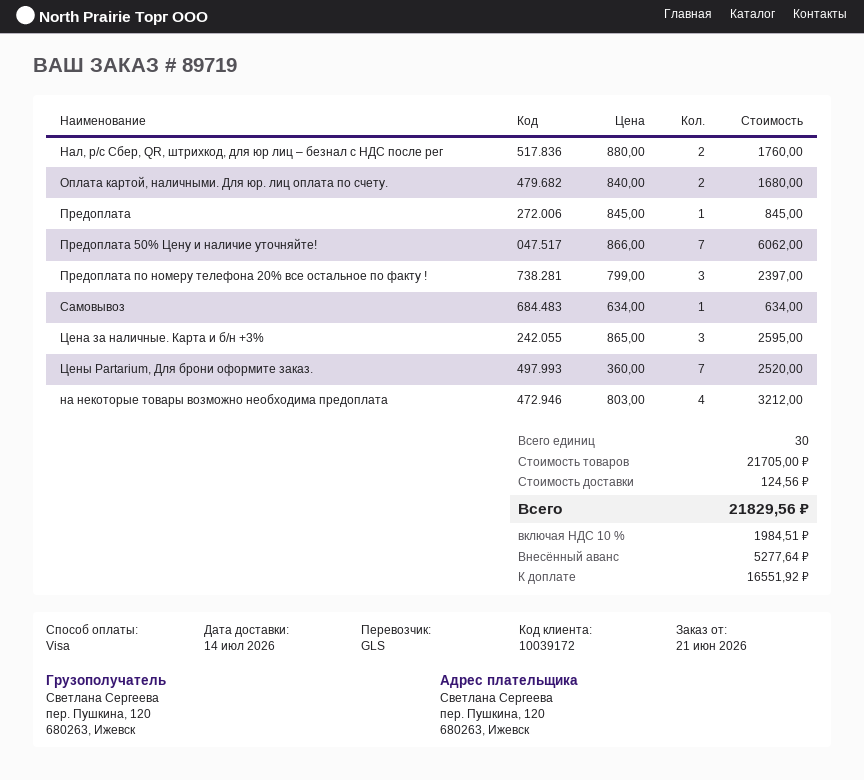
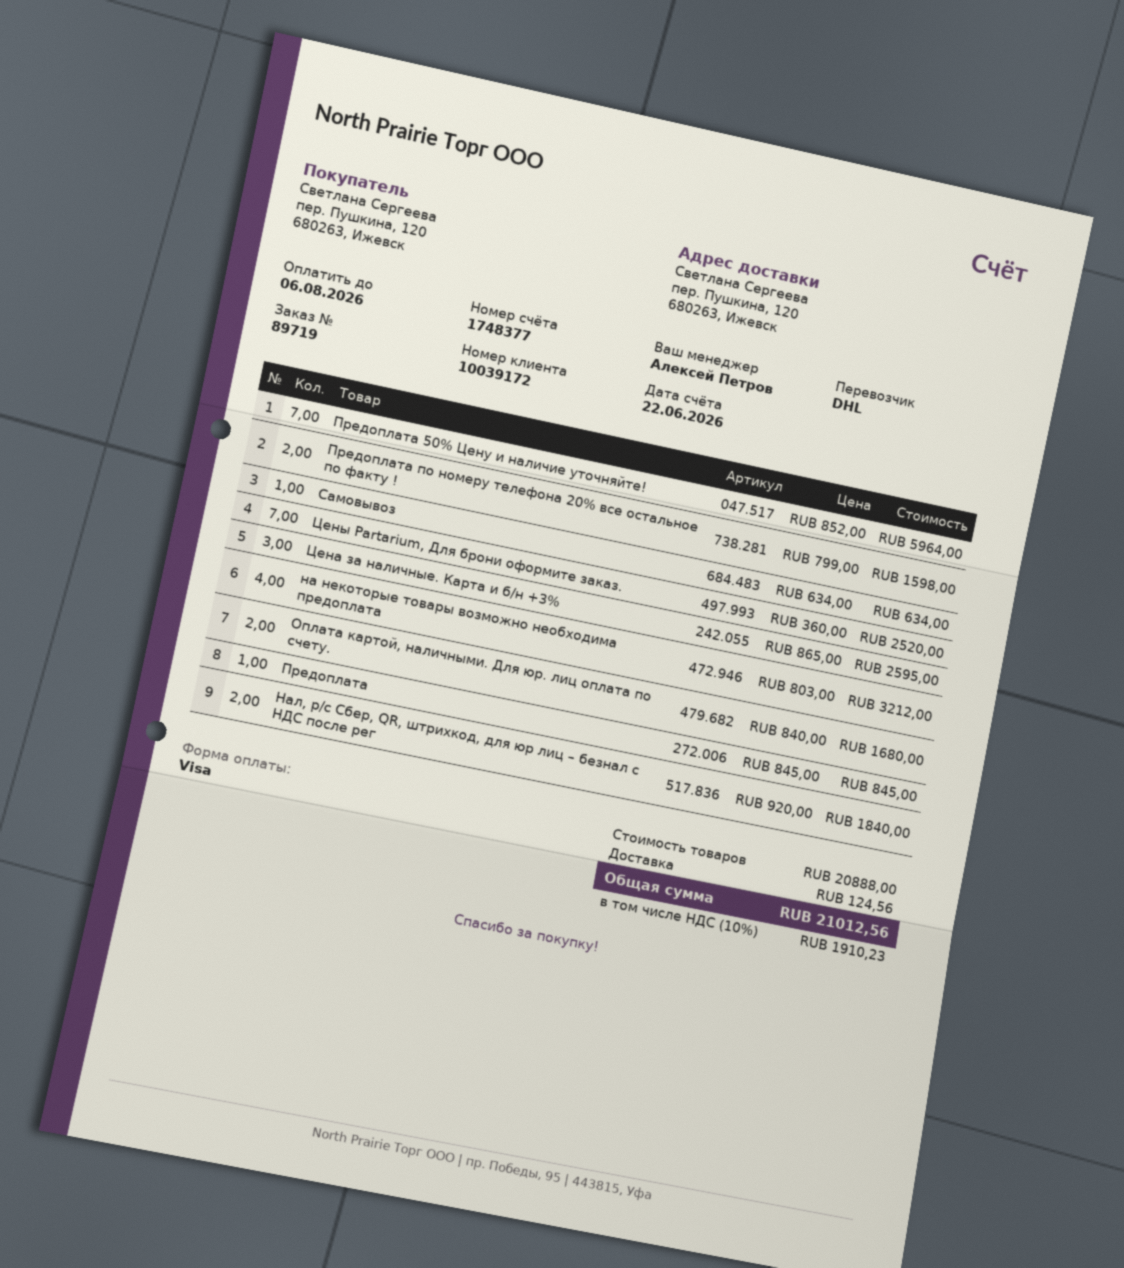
shipping method: GLS -> DHL
Нал, р/с Сбер, QR, штрихкод, для юр лиц – безнал с НДС после рег: 2 x 880.00 = 1760.00 -> 2 x 920.00 = 1840.00
Предоплата 50% Цену и наличие уточняйте!: 7 x 866.00 = 6062.00 -> 7 x 852.00 = 5964.00
Предоплата по номеру телефона 20% все остальное по факту !: 3 x 799.00 = 2397.00 -> 2 x 799.00 = 1598.00
subtotal: 21705.00 -> 20888.00
tax: 10% = 1984.51 -> 10% = 1910.23
total: 21829.56 -> 21012.56

